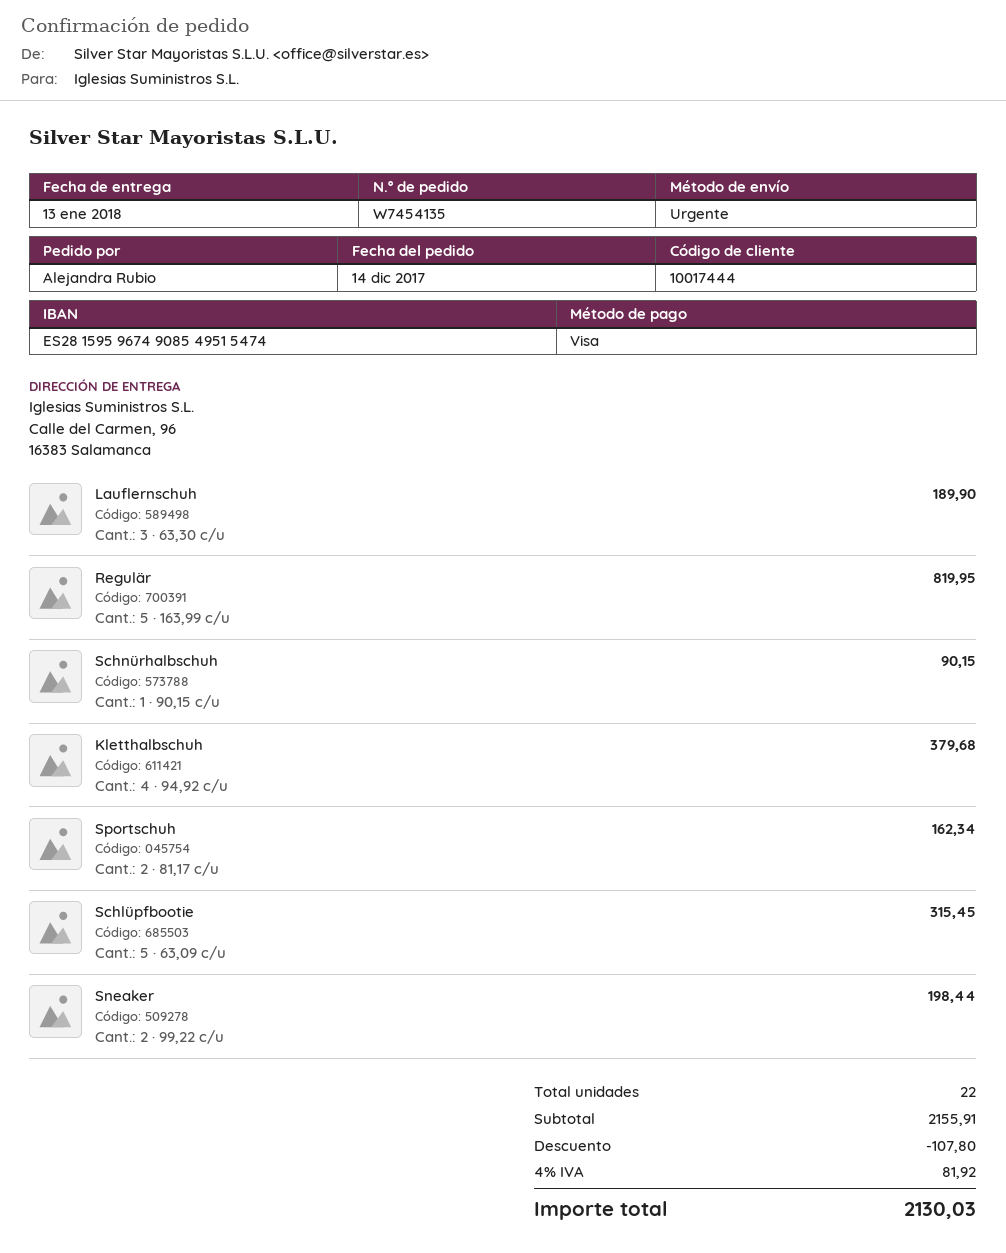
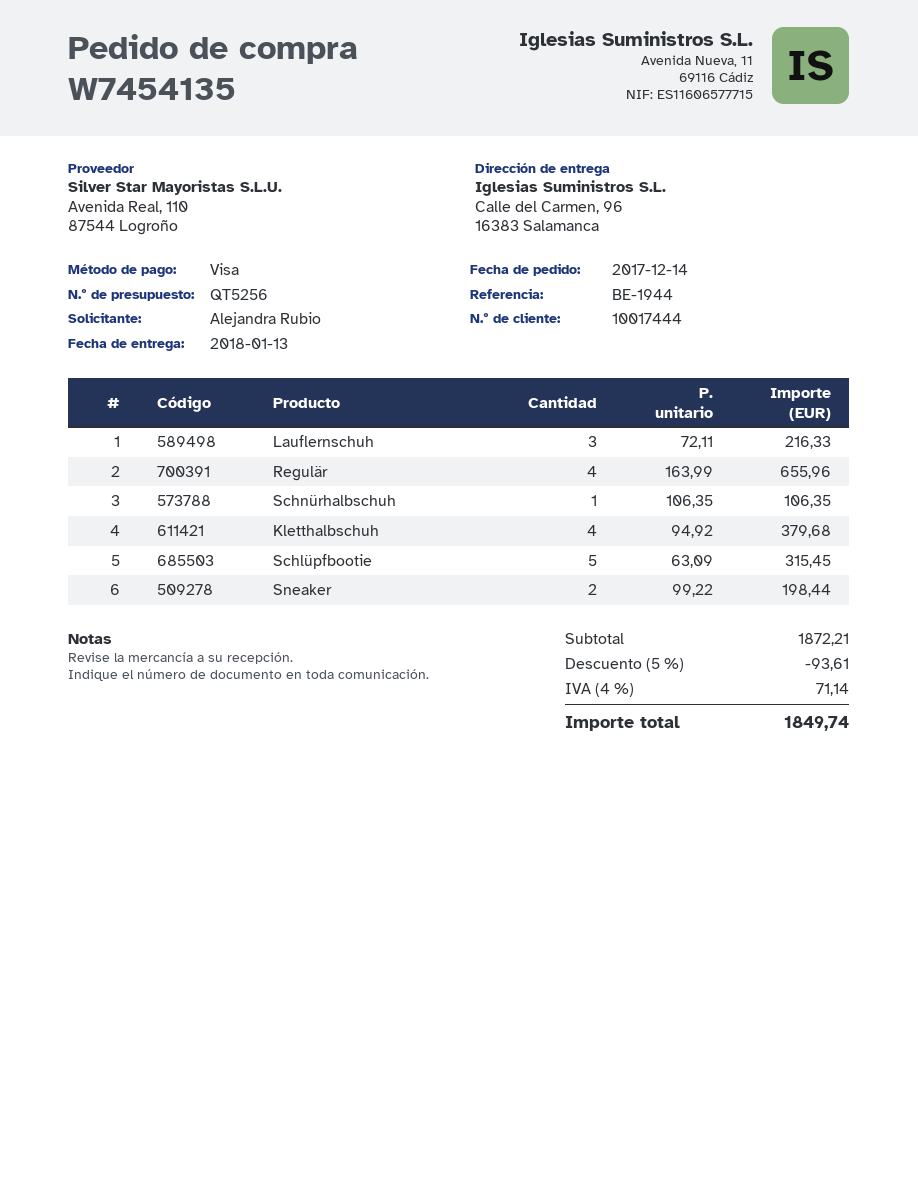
Lauflernschuh: 3 x 63.30 = 189.90 -> 3 x 72.11 = 216.33
Regulär: 5 x 163.99 = 819.95 -> 4 x 163.99 = 655.96
Schnürhalbschuh: 1 x 90.15 = 90.15 -> 1 x 106.35 = 106.35
Sportschuh: 2 x 81.17 = 162.34 -> none
subtotal: 2155.91 -> 1872.21
discount: 107.80 -> 93.61
tax: 4% = 81.92 -> 4% = 71.14
total: 2130.03 -> 1849.74

